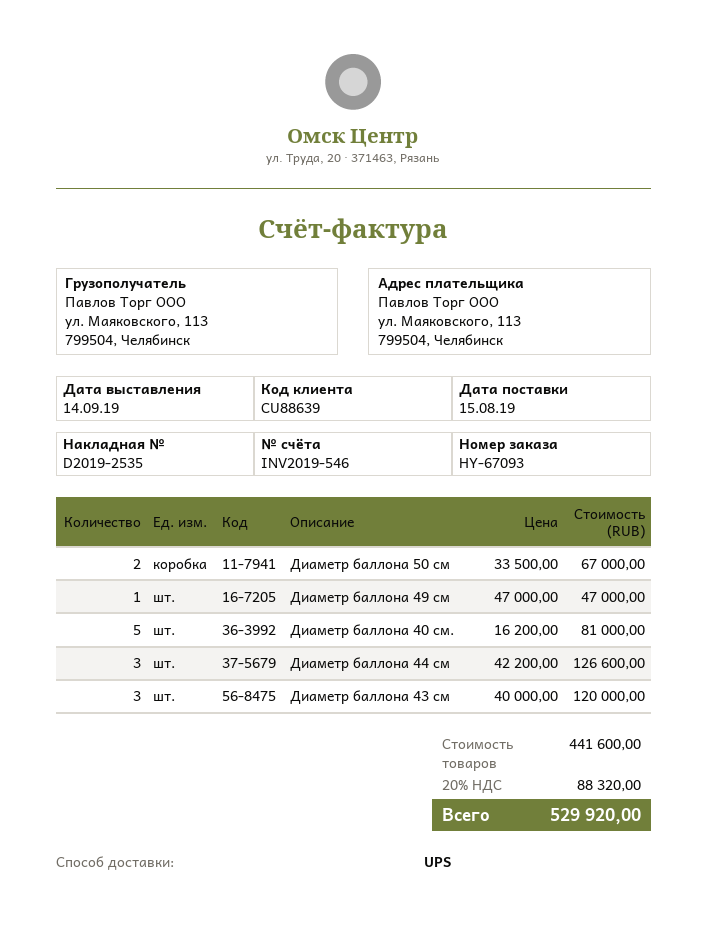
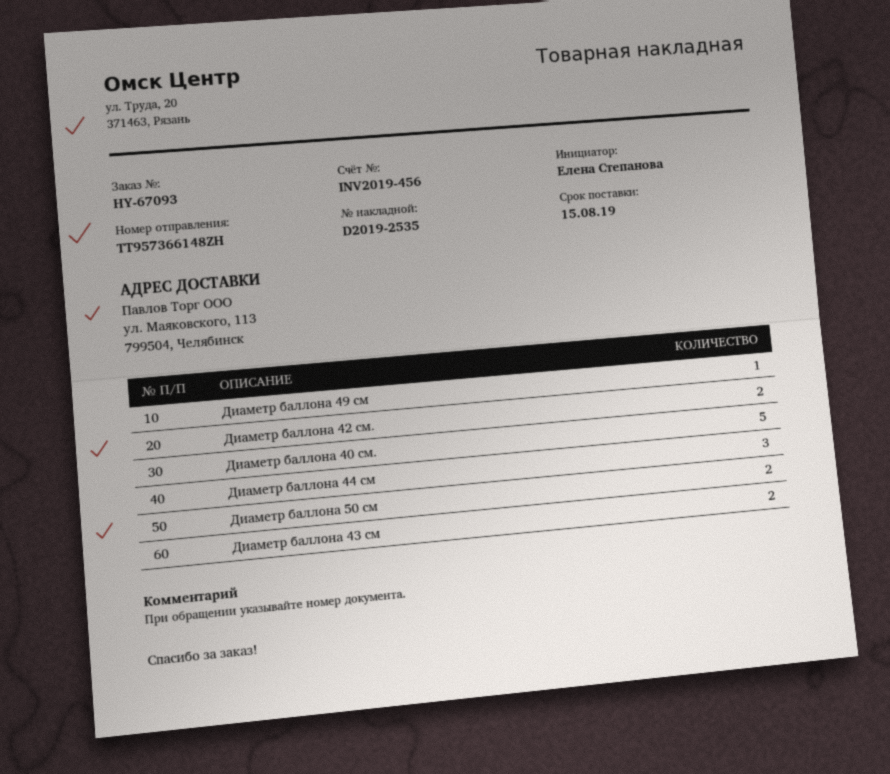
invoice number: INV2019-546 -> INV2019-456
Диаметр баллона 43 см: 3 -> 2
Диаметр баллона 42 см.: none -> 2

